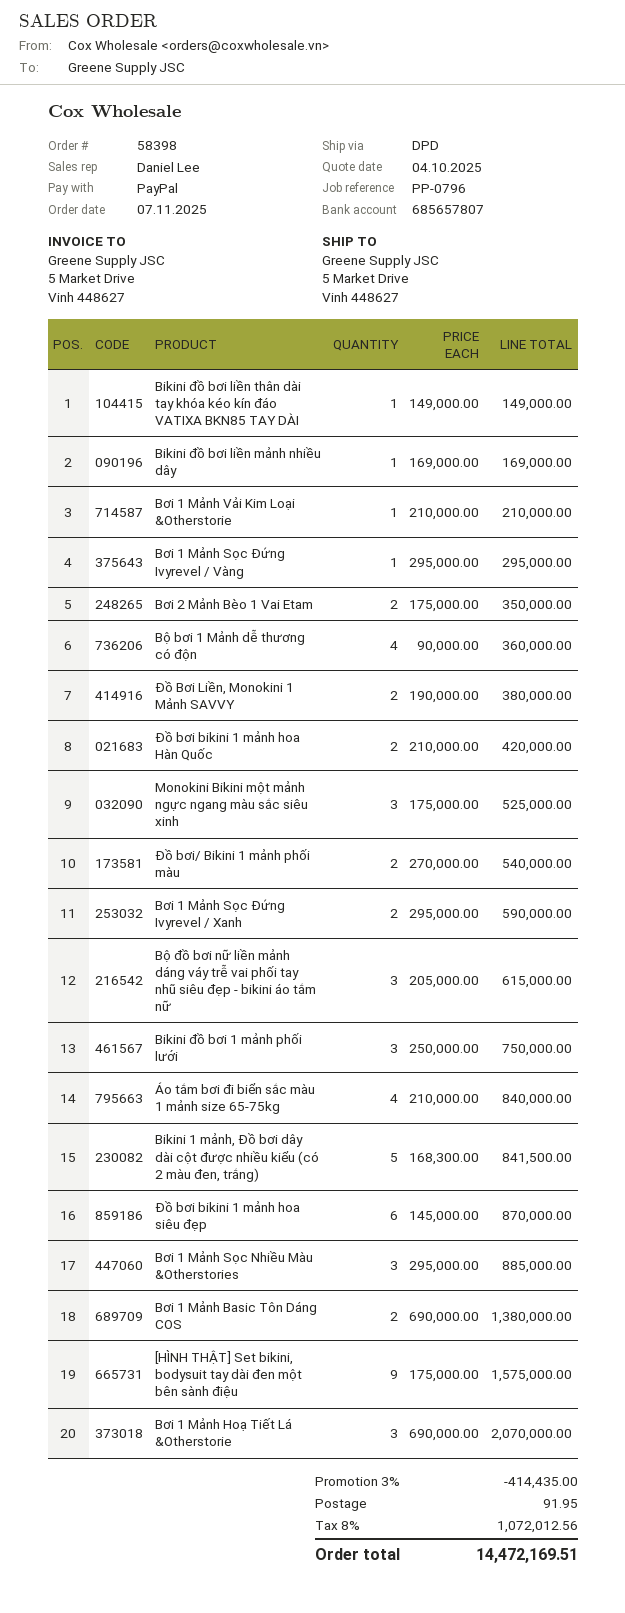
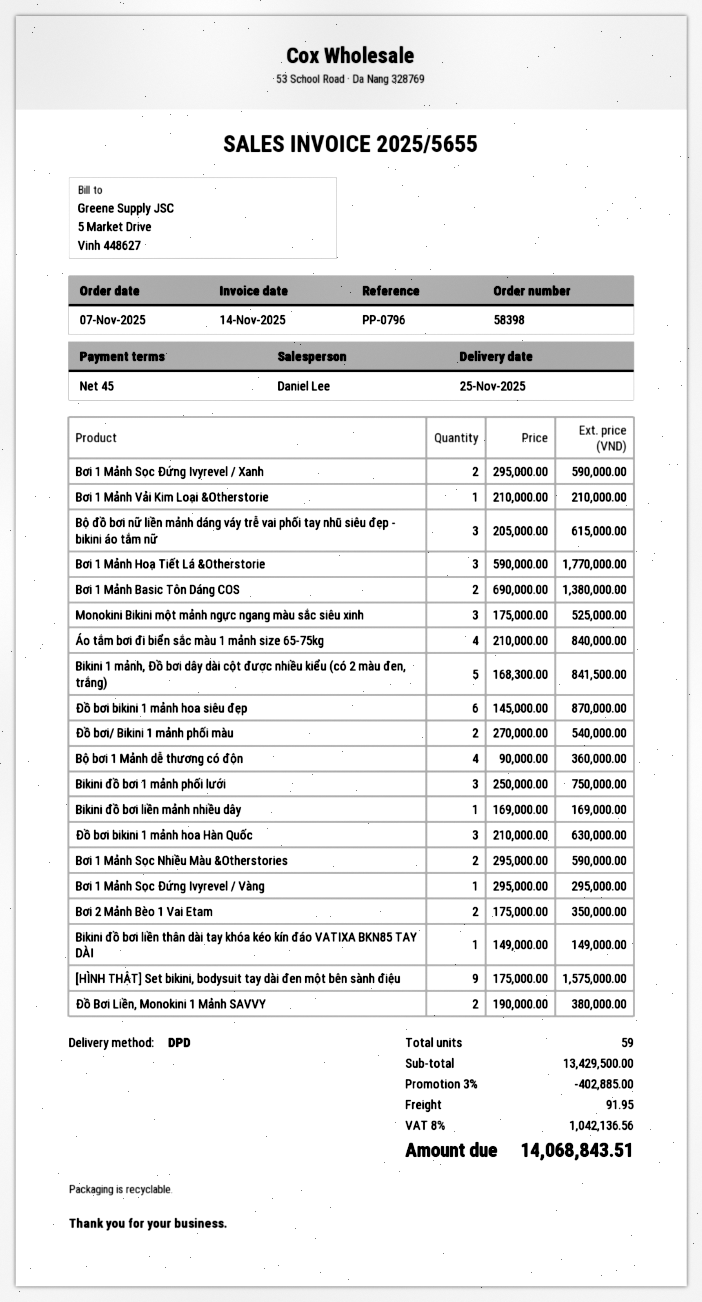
Đồ bơi bikini 1 mảnh hoa Hàn Quốc: 2 x 210000.00 = 420000.00 -> 3 x 210000.00 = 630000.00
Bơi 1 Mảnh Sọc Nhiều Màu &Otherstories: 3 x 295000.00 = 885000.00 -> 2 x 295000.00 = 590000.00
Bơi 1 Mảnh Hoạ Tiết Lá &Otherstorie: 3 x 690000.00 = 2070000.00 -> 3 x 590000.00 = 1770000.00
discount: 3% = 414435.00 -> 3% = 402885.00
tax: 8% = 1072012.56 -> 8% = 1042136.56
total: 14472169.51 -> 14068843.51

